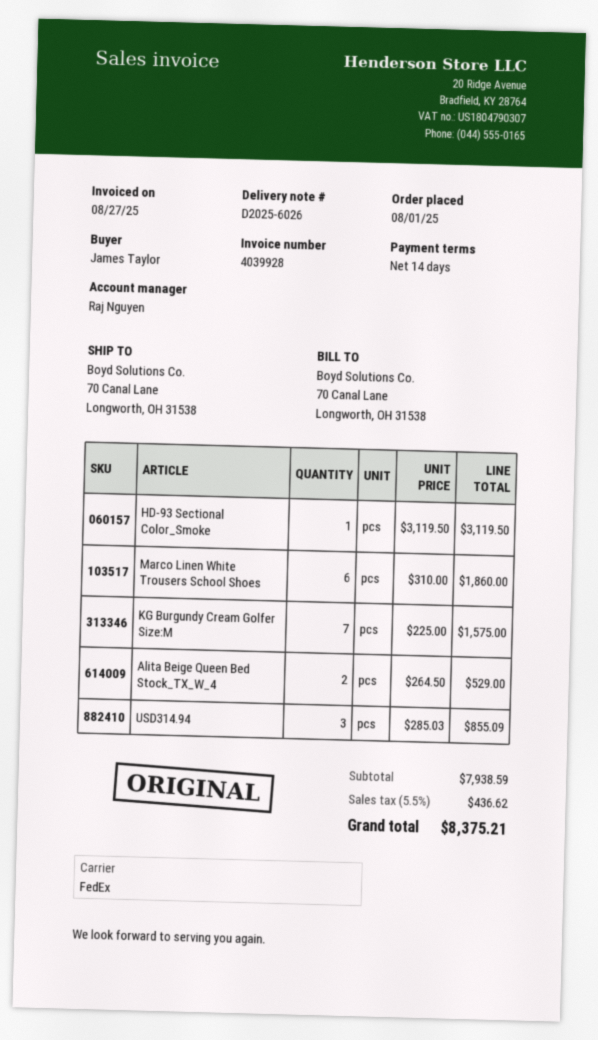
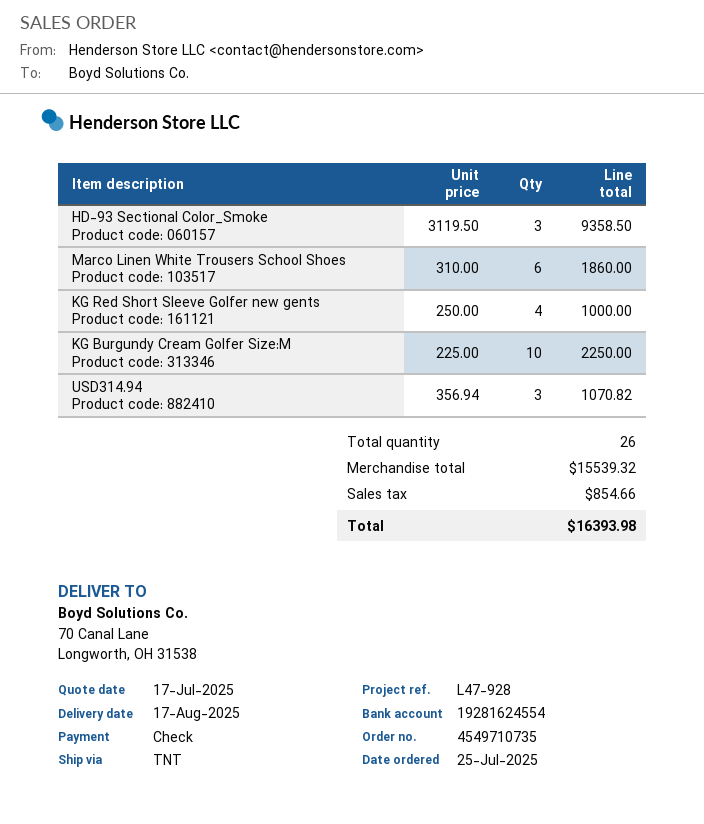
order date: 2025-08-01 -> 2025-07-25
shipping method: FedEx -> TNT
HD-93 Sectional Color_Smoke: 1 x 3119.50 = 3119.50 -> 3 x 3119.50 = 9358.50
KG Burgundy Cream Golfer Size:M: 7 x 225.00 = 1575.00 -> 10 x 225.00 = 2250.00
Alita Beige Queen Bed Stock_TX_W_4: 2 x 264.50 = 529.00 -> none
USD314.94: 3 x 285.03 = 855.09 -> 3 x 356.94 = 1070.82
KG Red Short Sleeve Golfer new gents: none -> 4 x 250.00 = 1000.00
subtotal: 7938.59 -> 15539.32
tax: 436.62 -> 854.66
total: 8375.21 -> 16393.98

